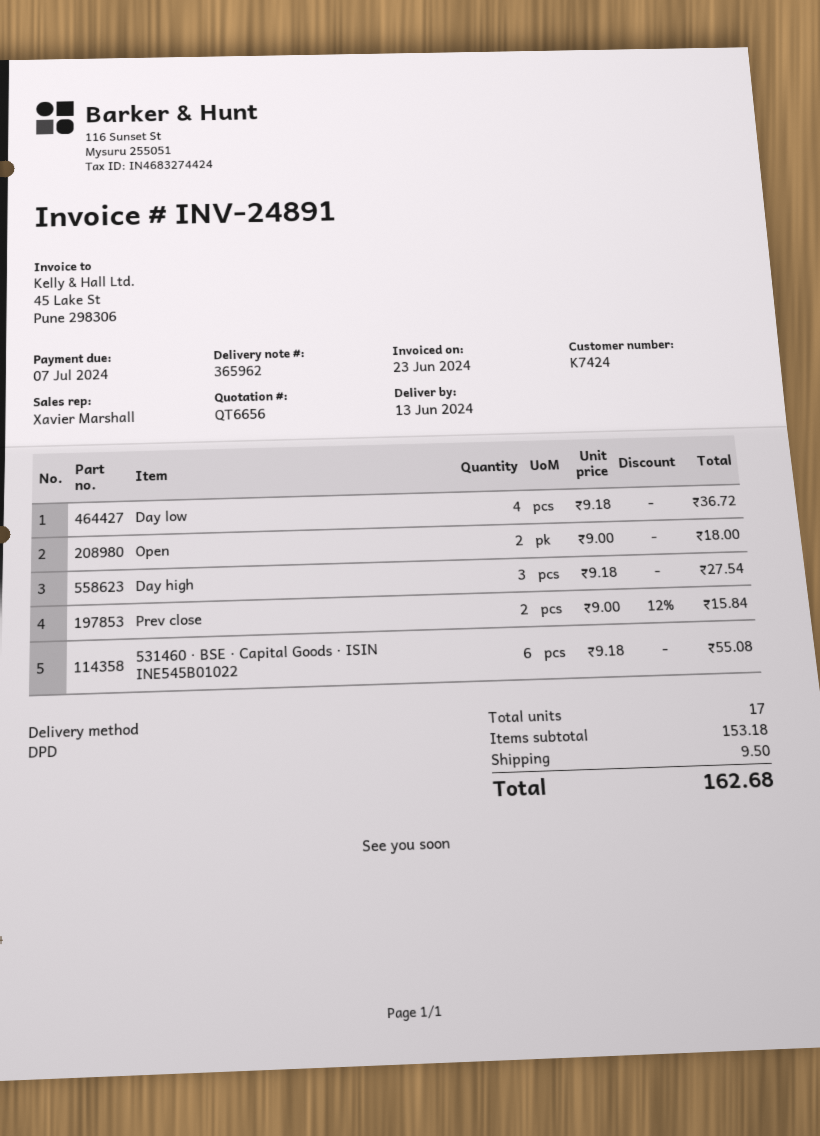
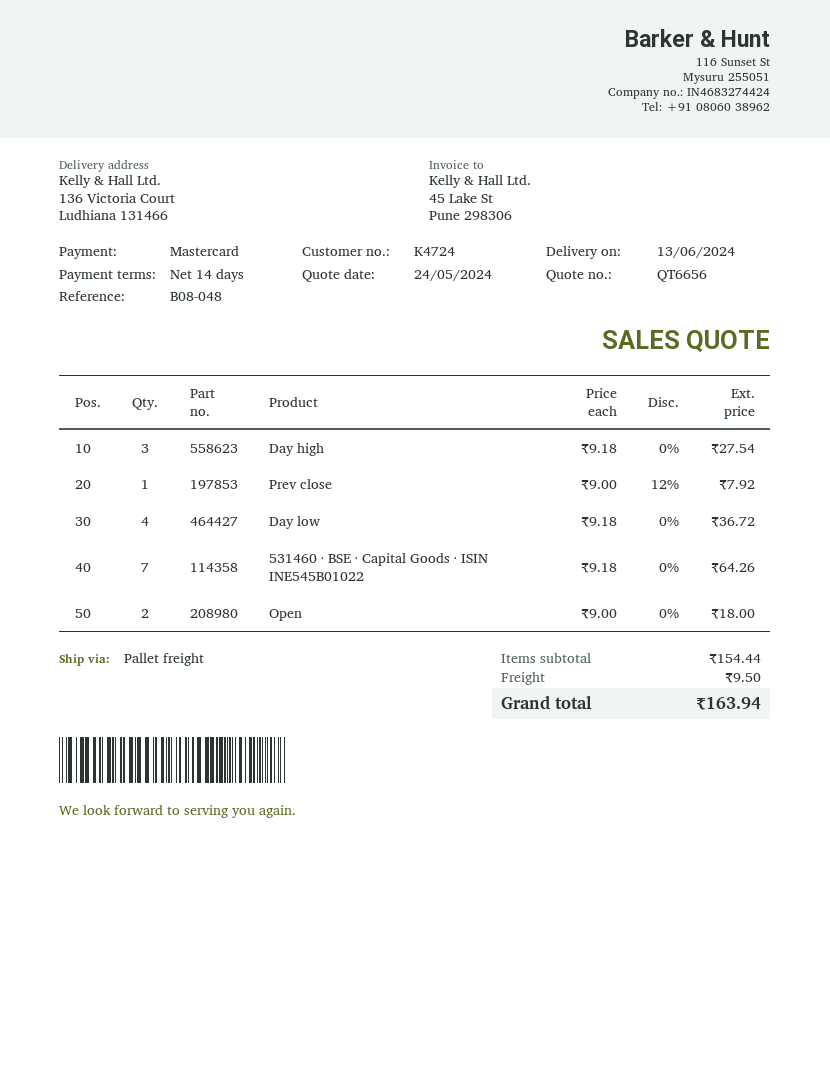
customer number: K7424 -> K4724
shipping method: DPD -> pallet freight
Prev close: 2 x 9.00 - 12% = 15.84 -> 1 x 9.00 - 12% = 7.92
531460 · BSE · Capital Goods · ISIN INE545B01022: 6 x 9.18 = 55.08 -> 7 x 9.18 = 64.26
subtotal: 153.18 -> 154.44
total: 162.68 -> 163.94

